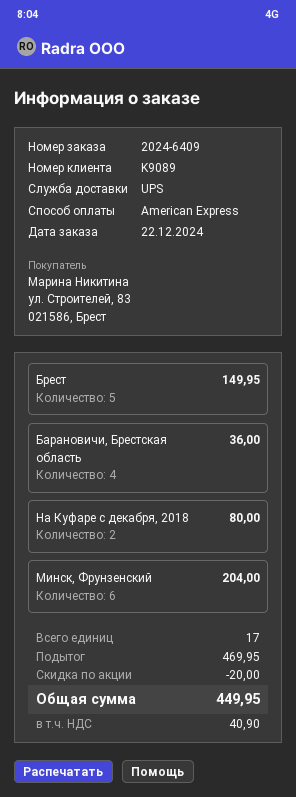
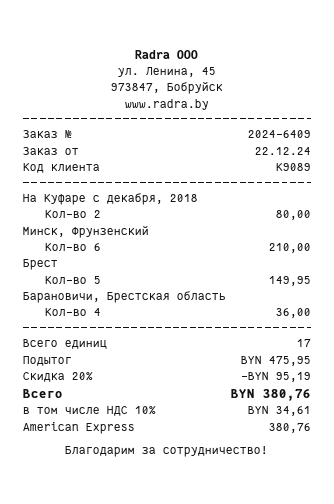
Минск, Фрунзенский: 6 for 204.00 -> 6 for 210.00
subtotal: 469.95 -> 475.95
discount: 20.00 -> 95.19
tax: 40.90 -> 34.61
total: 449.95 -> 380.76

